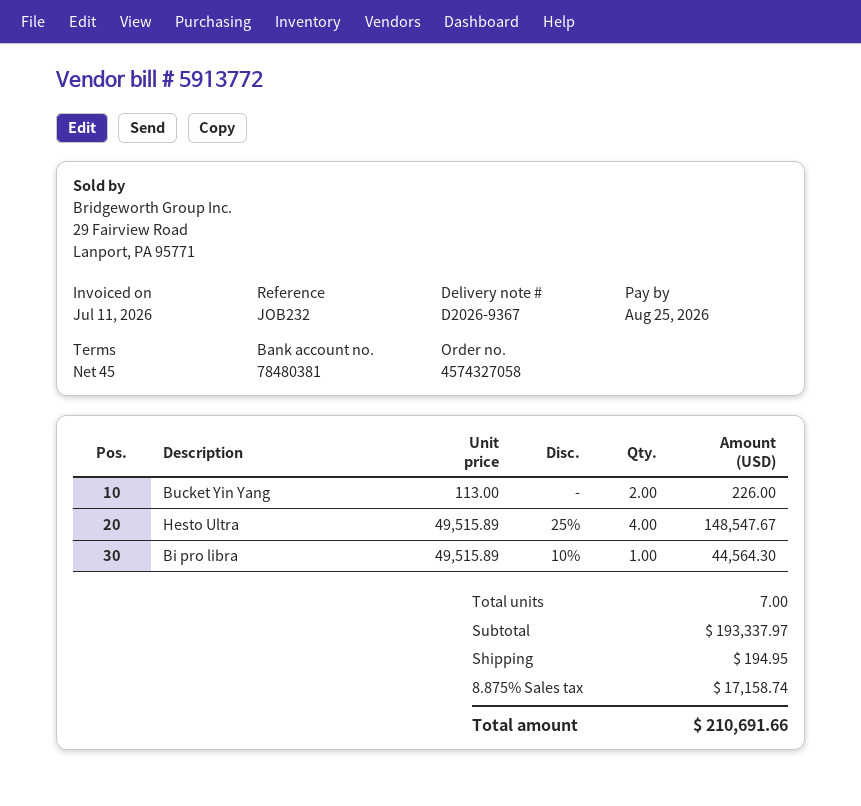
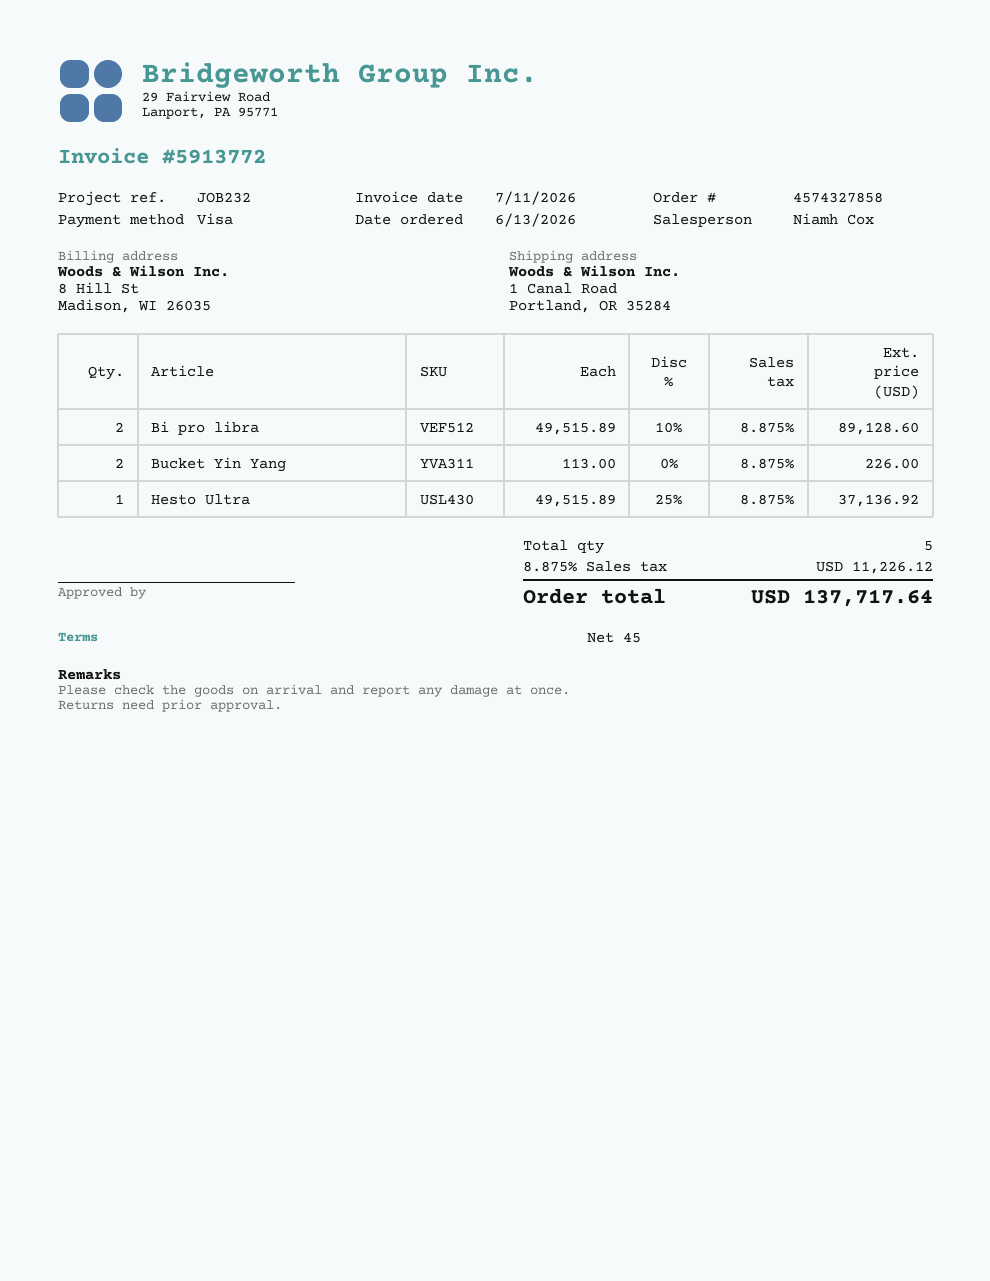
order number: 4574327058 -> 4574327858
Hesto Ultra: 4 x 49515.89 - 25% = 148547.67 -> 1 x 49515.89 - 25% = 37136.92
Bi pro libra: 1 x 49515.89 - 10% = 44564.30 -> 2 x 49515.89 - 10% = 89128.60
total quantity: 7 -> 5
shipping: 194.95 -> none
tax: 8.875% = 17158.74 -> 8.875% = 11226.12
total: 210691.66 -> 137717.64

